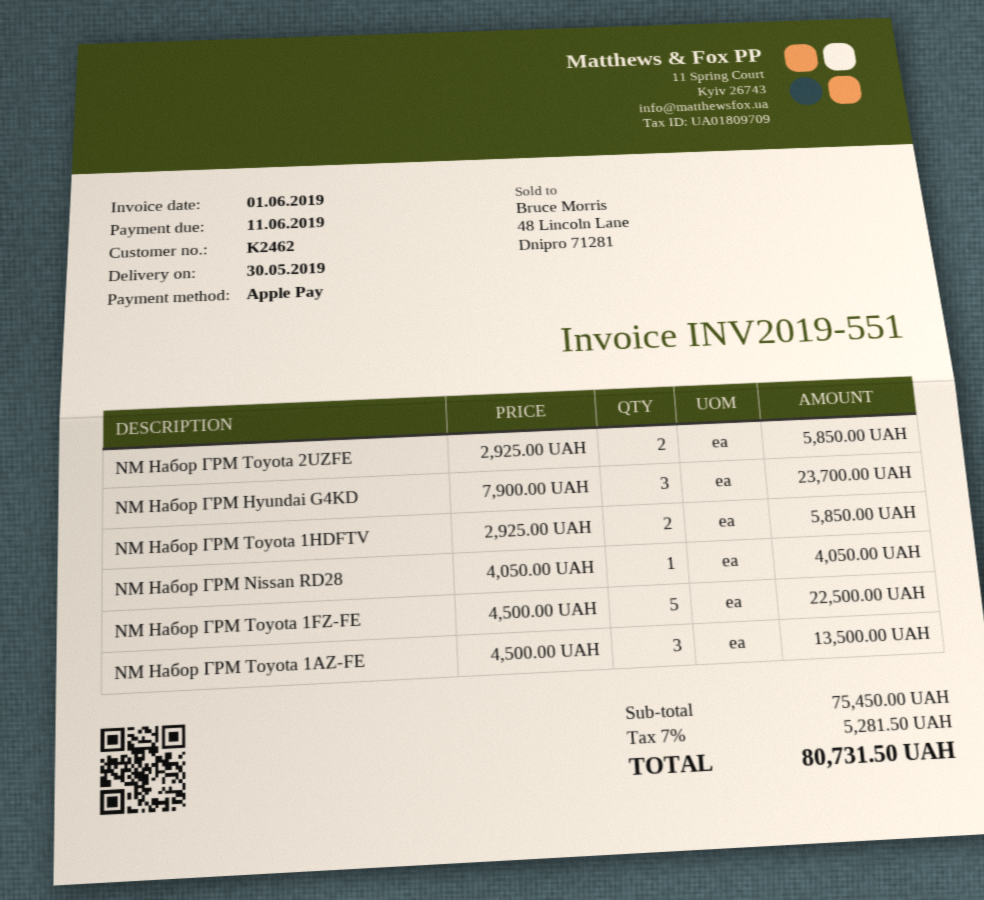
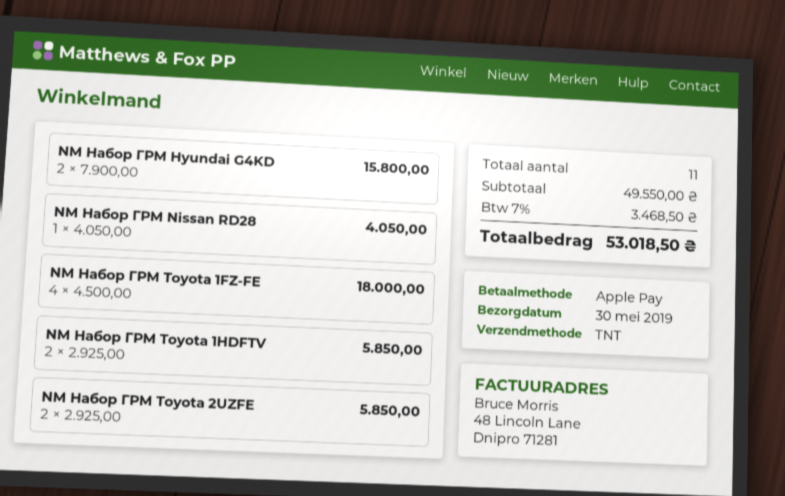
NM Набор ГРМ Hyundai G4KD: 3 x 7900.00 = 23700.00 -> 2 x 7900.00 = 15800.00
NM Набор ГРМ Toyota 1FZ-FE: 5 x 4500.00 = 22500.00 -> 4 x 4500.00 = 18000.00
NM Набор ГРМ Toyota 1AZ-FE: 3 x 4500.00 = 13500.00 -> none
subtotal: 75450.00 -> 49550.00
tax: 7% = 5281.50 -> 7% = 3468.50
total: 80731.50 -> 53018.50

